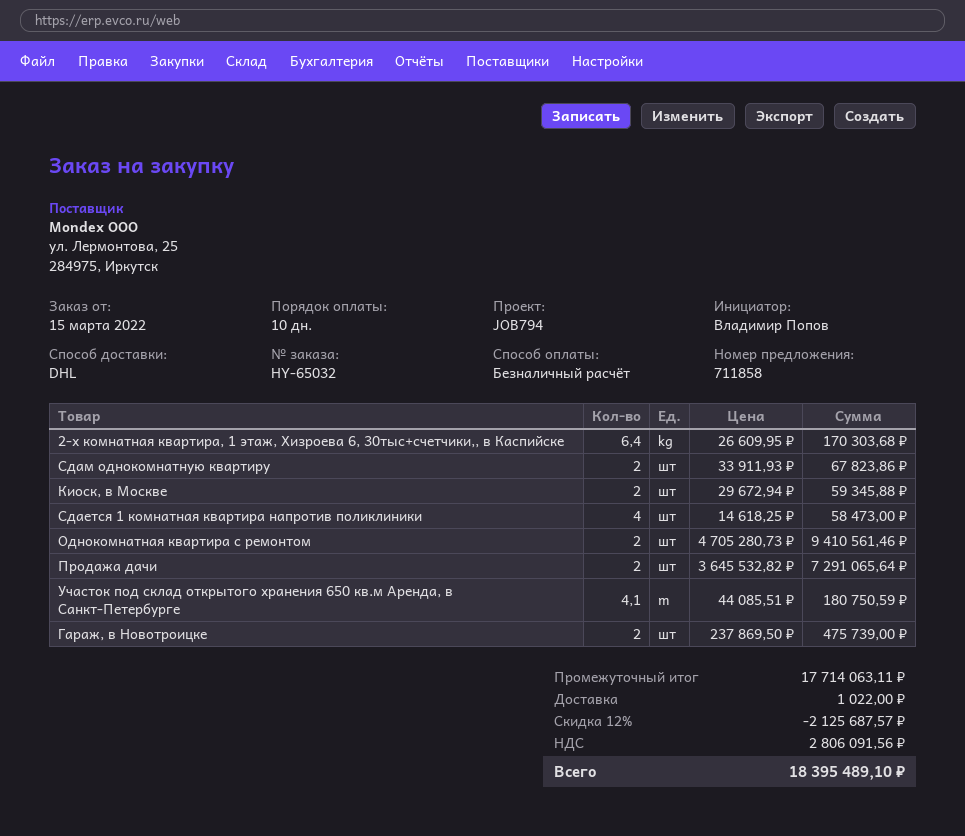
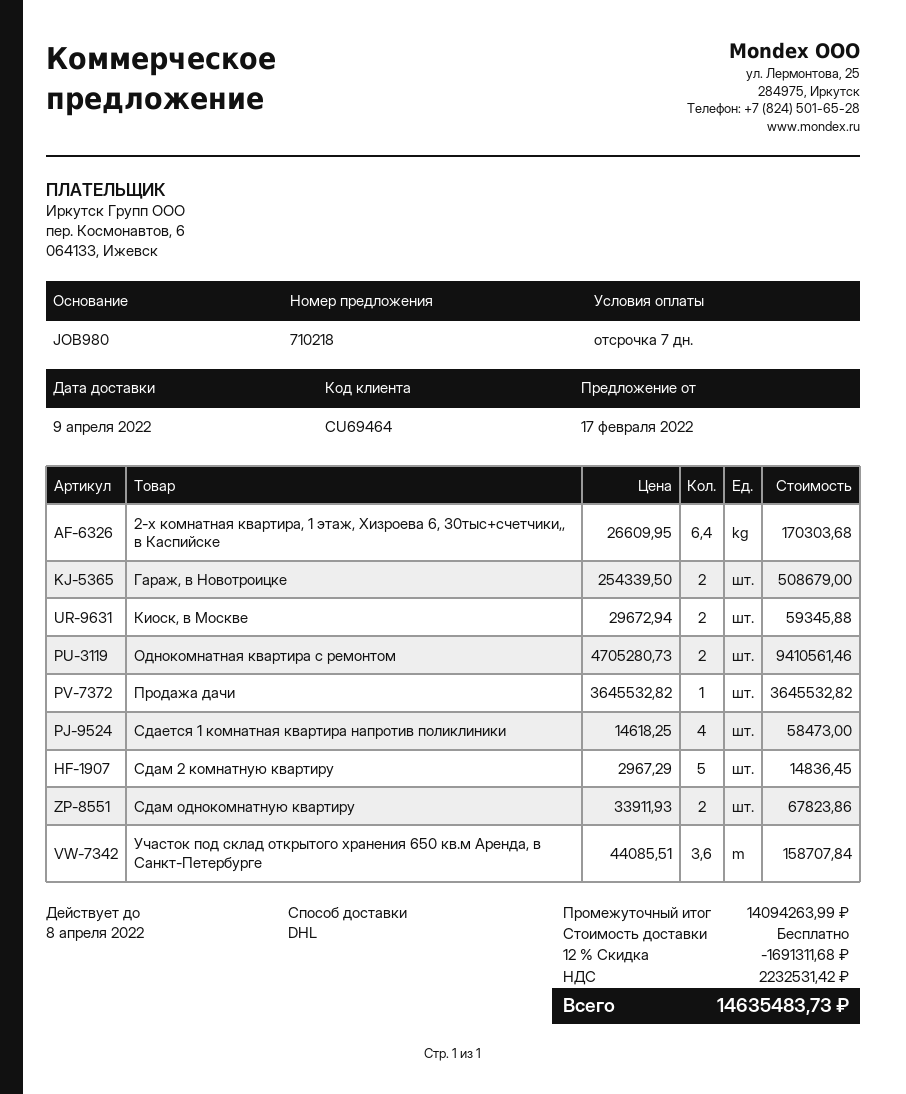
quote number: 711858 -> 710218
payment terms: 10 days -> 7 days
reference: JOB794 -> JOB980
Продажа дачи: 2 x 3645532.82 = 7291065.64 -> 1 x 3645532.82 = 3645532.82
Участок под склад открытого хранения 650 кв.м Аренда, в Санкт-Петербурге: 4.1 x 44085.51 = 180750.59 -> 3.6 x 44085.51 = 158707.84
Гараж, в Новотроицке: 2 x 237869.50 = 475739.00 -> 2 x 254339.50 = 508679.00
Сдам 2 комнатную квартиру: none -> 5 x 2967.29 = 14836.45
subtotal: 17714063.11 -> 14094263.99
discount: 12% = 2125687.57 -> 12% = 1691311.68
shipping: 1022.00 -> 0.00
tax: 2806091.56 -> 2232531.42
total: 18395489.10 -> 14635483.73

